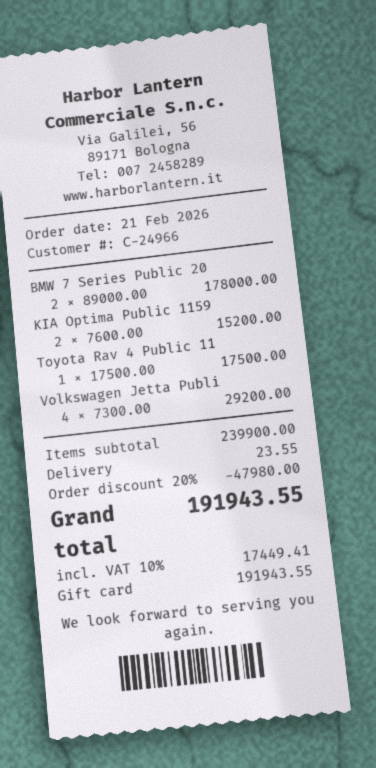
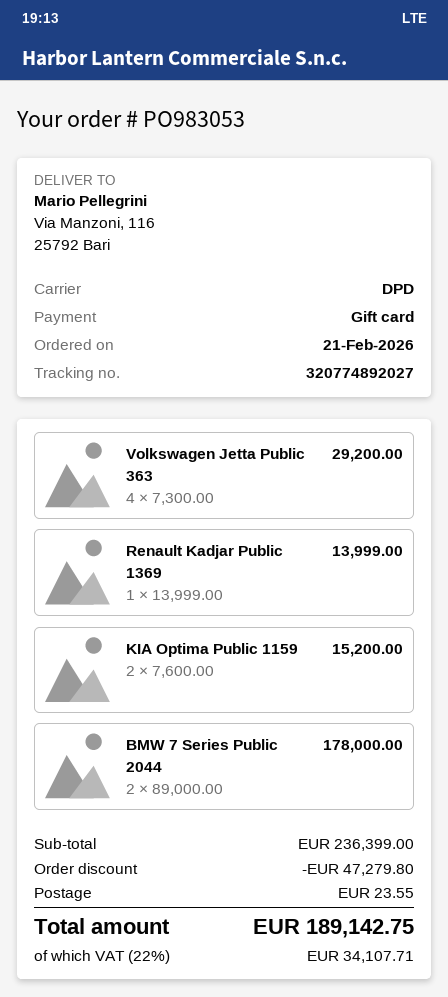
Toyota Rav 4 Public 11: 1 x 17500.00 = 17500.00 -> none
Renault Kadjar Public 1369: none -> 1 x 13999.00 = 13999.00
subtotal: 239900.00 -> 236399.00
discount: 47980.00 -> 47279.80
tax: 10% = 17449.41 -> 22% = 34107.71
total: 191943.55 -> 189142.75

